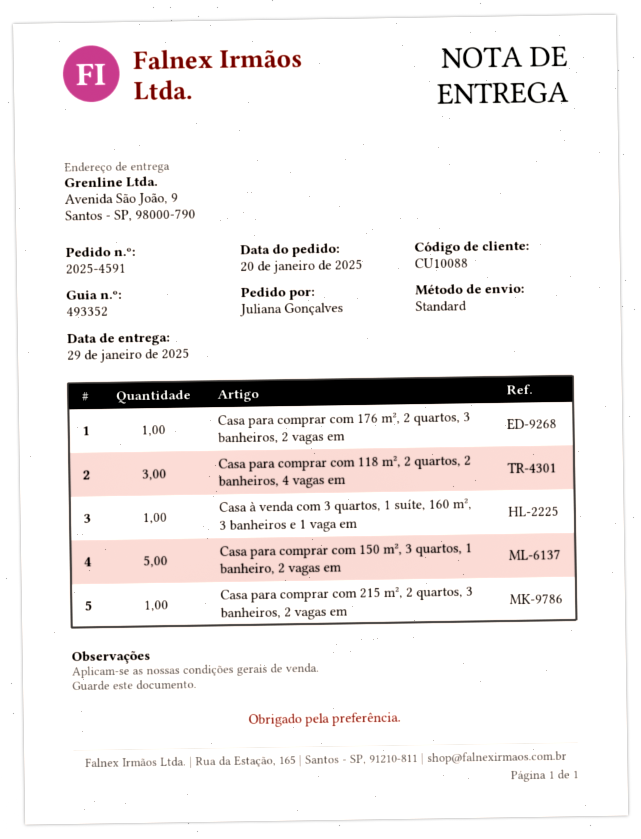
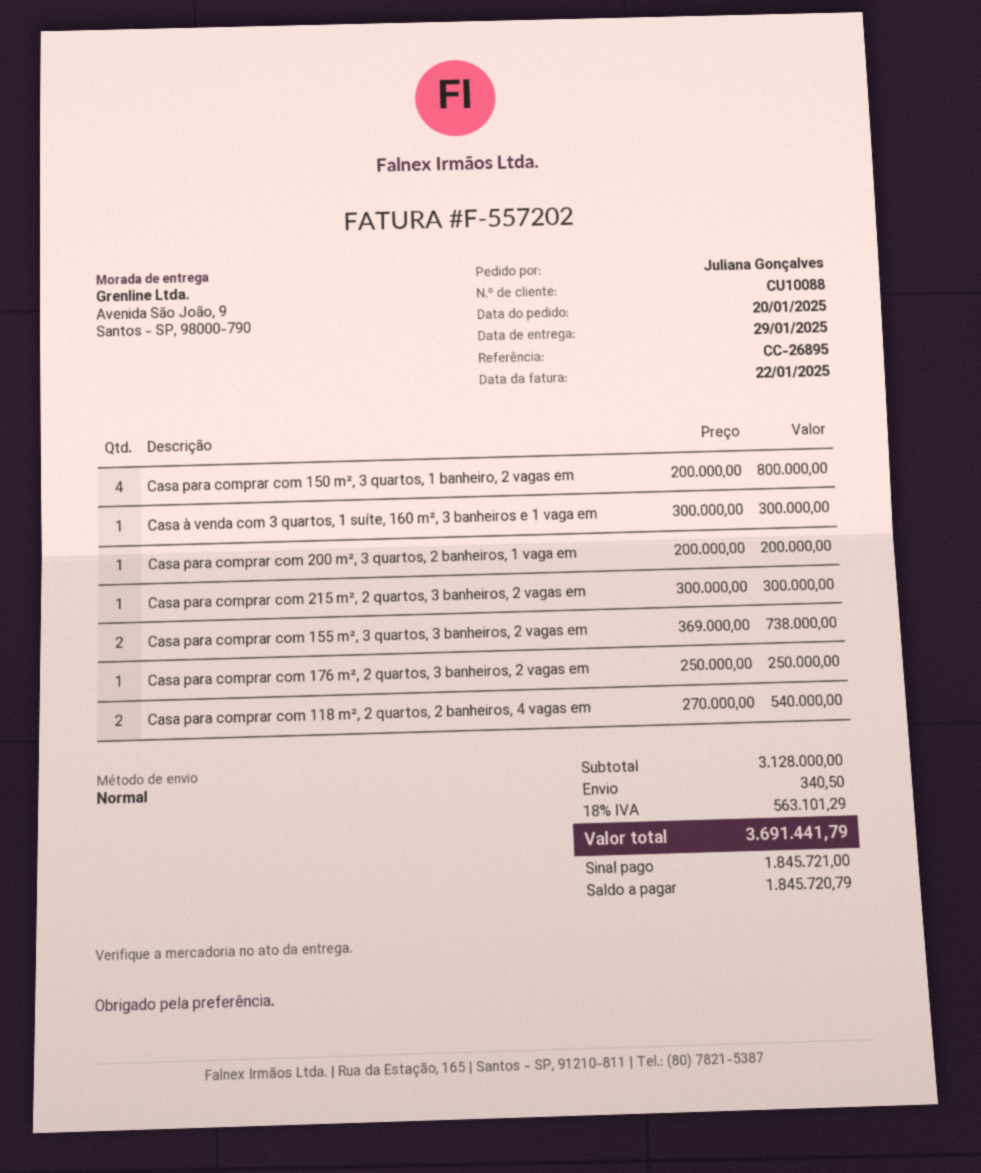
Casa para comprar com 118 m², 2 quartos, 2 banheiros, 4 vagas em: 3 -> 2
Casa para comprar com 150 m², 3 quartos, 1 banheiro, 2 vagas em: 5 -> 4
Casa para comprar com 200 m², 3 quartos, 2 banheiros, 1 vaga em: none -> 1
Casa para comprar com 155 m², 3 quartos, 3 banheiros, 2 vagas em: none -> 2

